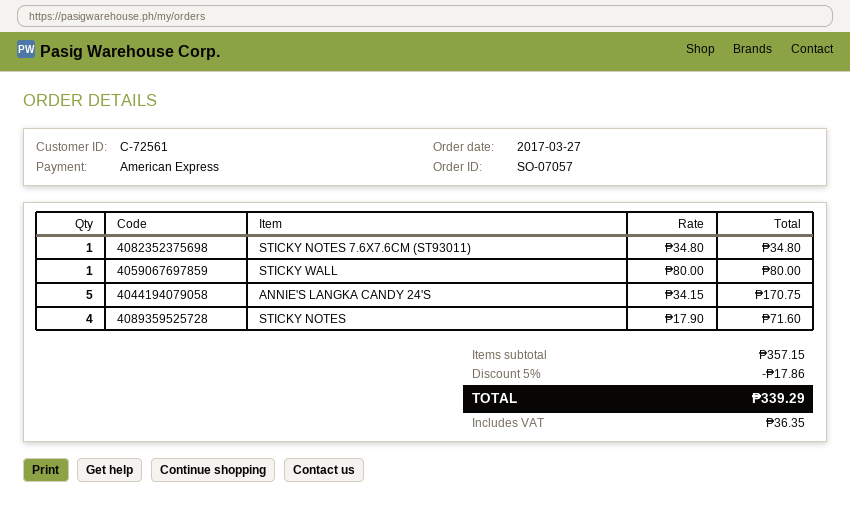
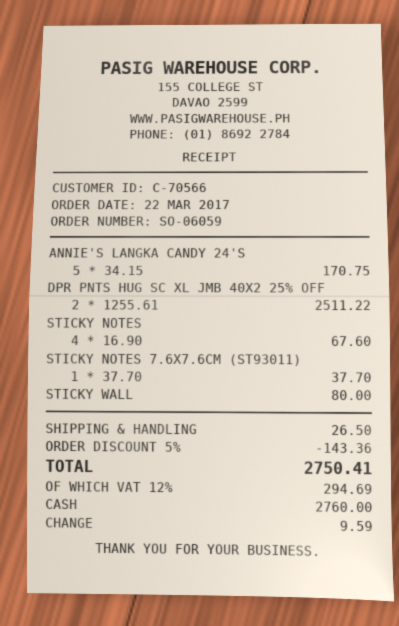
order number: SO-07057 -> SO-06059
order date: 2017-03-27 -> 2017-03-22
customer number: C-72561 -> C-70566
payment method: American Express -> cash
STICKY NOTES 7.6X7.6CM (ST93011): 1 x 34.80 = 34.80 -> 1 x 37.70 = 37.70
STICKY NOTES: 4 x 17.90 = 71.60 -> 4 x 16.90 = 67.60
DPR PNTS HUG SC XL JMB 40X2 25% OFF: none -> 2 x 1255.61 = 2511.22
discount: 5% = 17.86 -> 5% = 143.36
shipping: none -> 26.50
tax: 36.35 -> 294.69
total: 339.29 -> 2750.41

